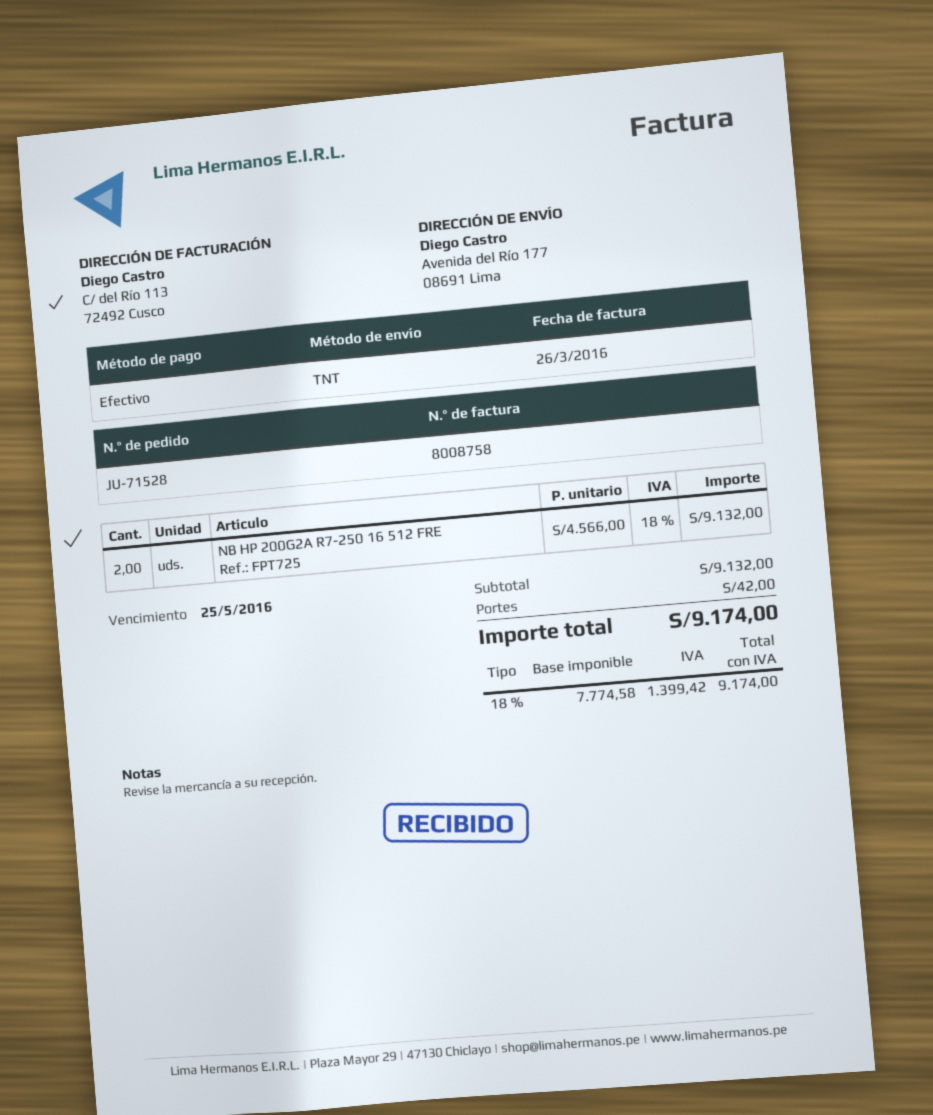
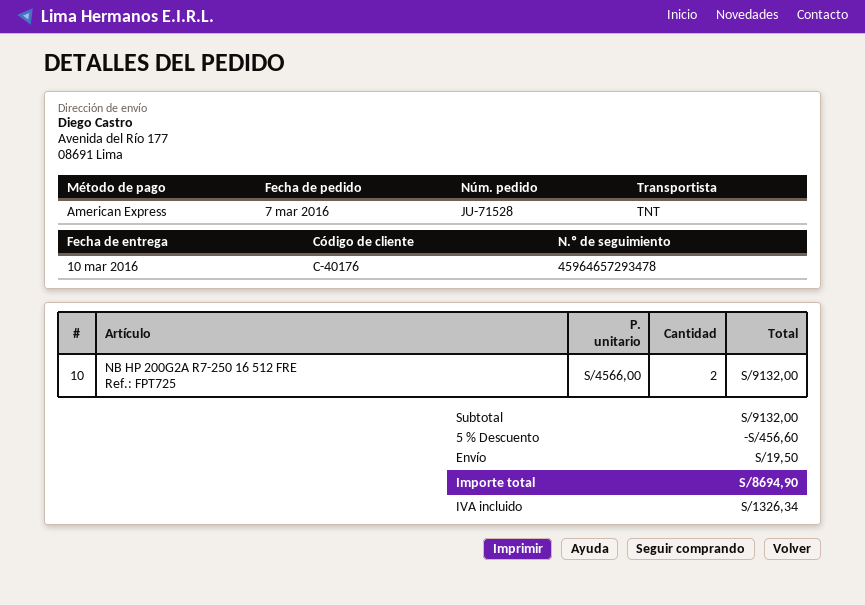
payment method: cash -> American Express
discount: none -> 5% = 456.60
shipping: 42.00 -> 19.50
tax: 1399.42 -> 1326.34
total: 9174.00 -> 8694.90

